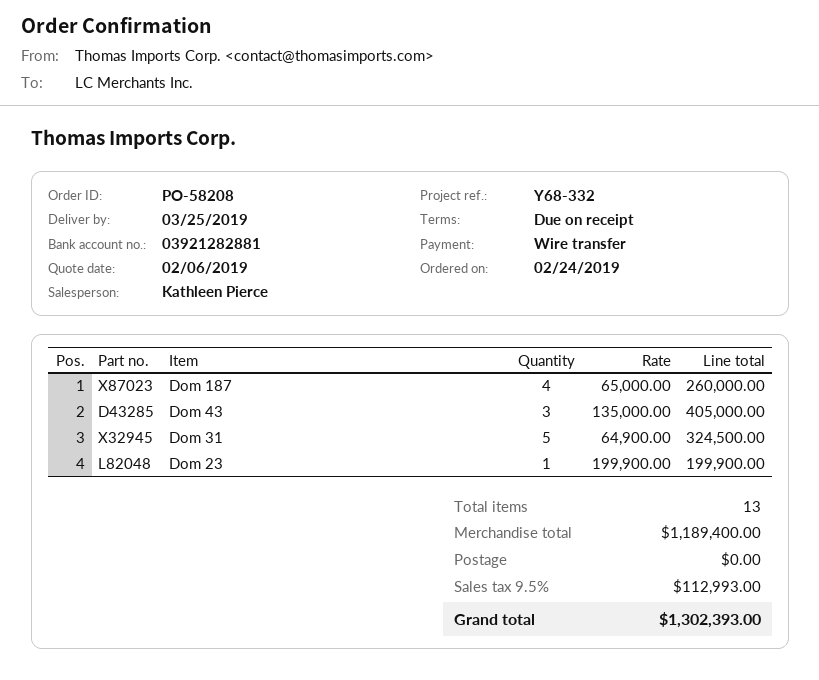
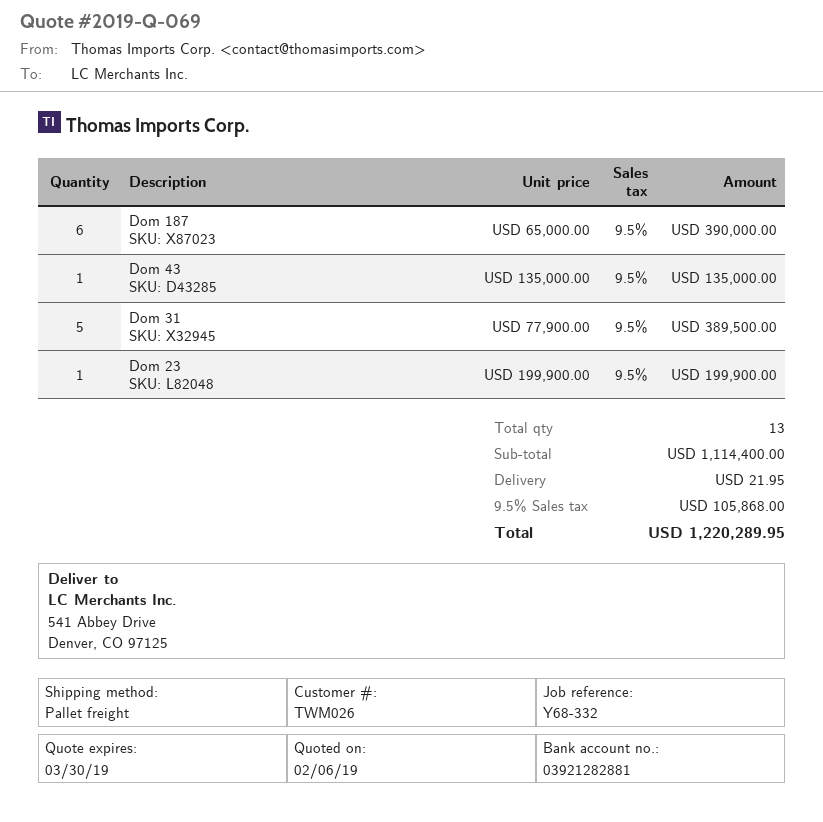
Dom 187: 4 x 65000.00 = 260000.00 -> 6 x 65000.00 = 390000.00
Dom 43: 3 x 135000.00 = 405000.00 -> 1 x 135000.00 = 135000.00
Dom 31: 5 x 64900.00 = 324500.00 -> 5 x 77900.00 = 389500.00
subtotal: 1189400.00 -> 1114400.00
shipping: 0.00 -> 21.95
tax: 9.5% = 112993.00 -> 9.5% = 105868.00
total: 1302393.00 -> 1220289.95

